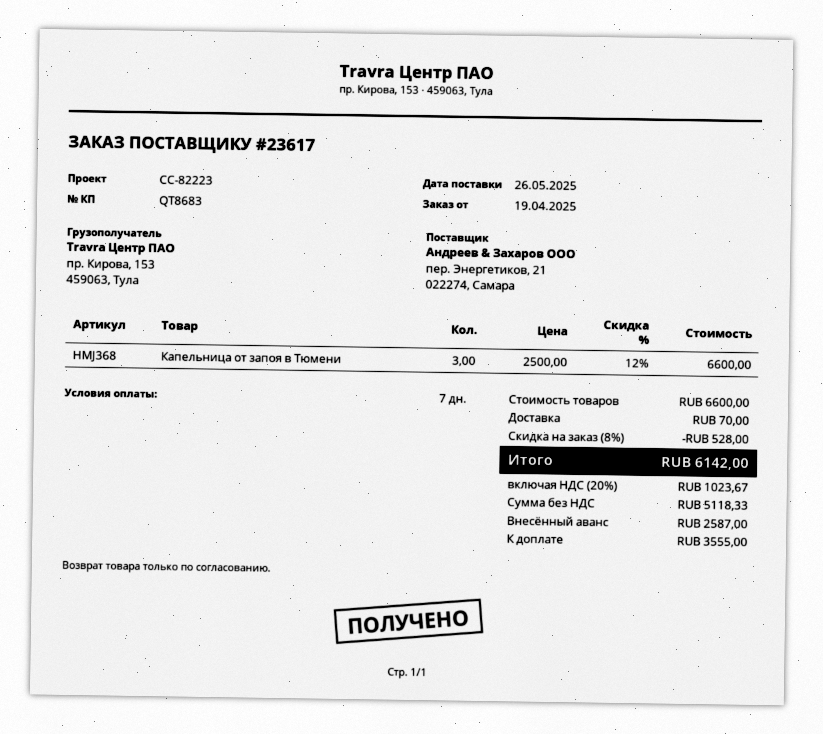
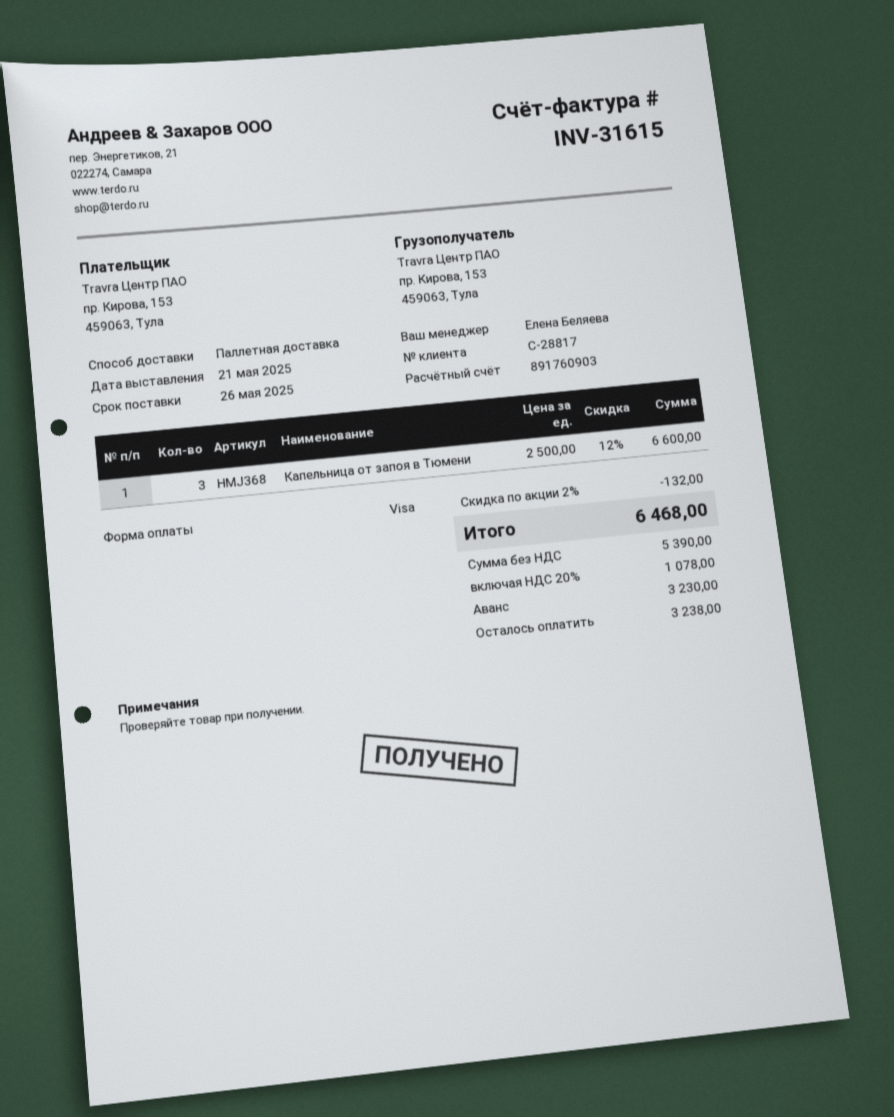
discount: 8% = 528.00 -> 2% = 132.00
shipping: 70.00 -> none
net: 5118.33 -> 5390.00
tax: 20% = 1023.67 -> 20% = 1078.00
total: 6142.00 -> 6468.00
deposit: 2587.00 -> 3230.00
balance: 3555.00 -> 3238.00

